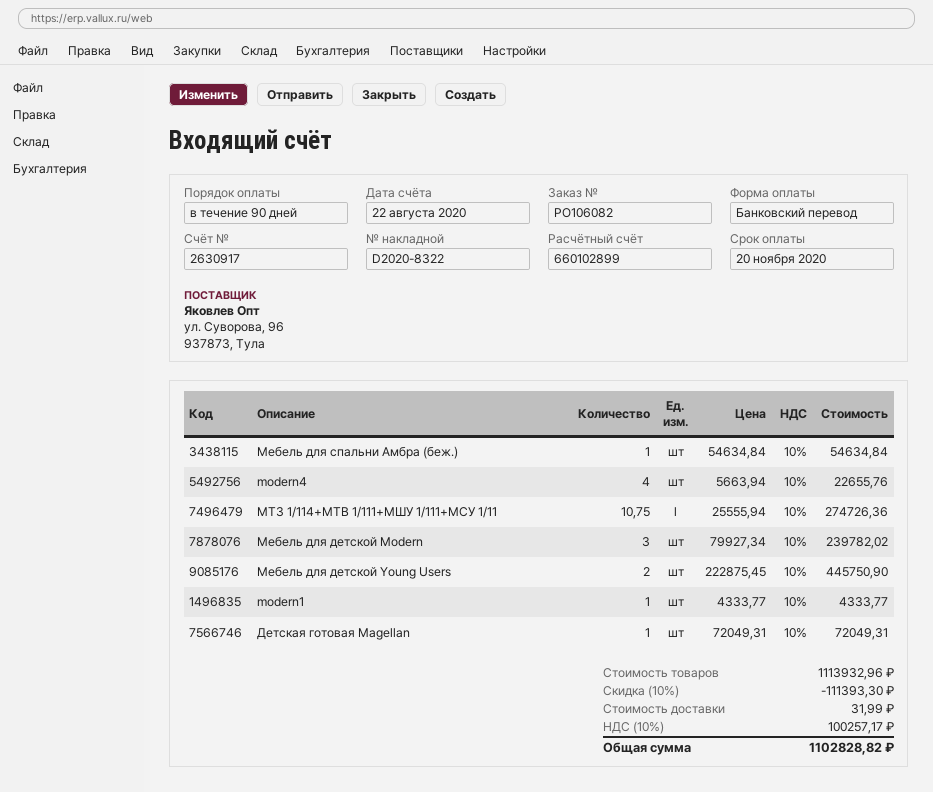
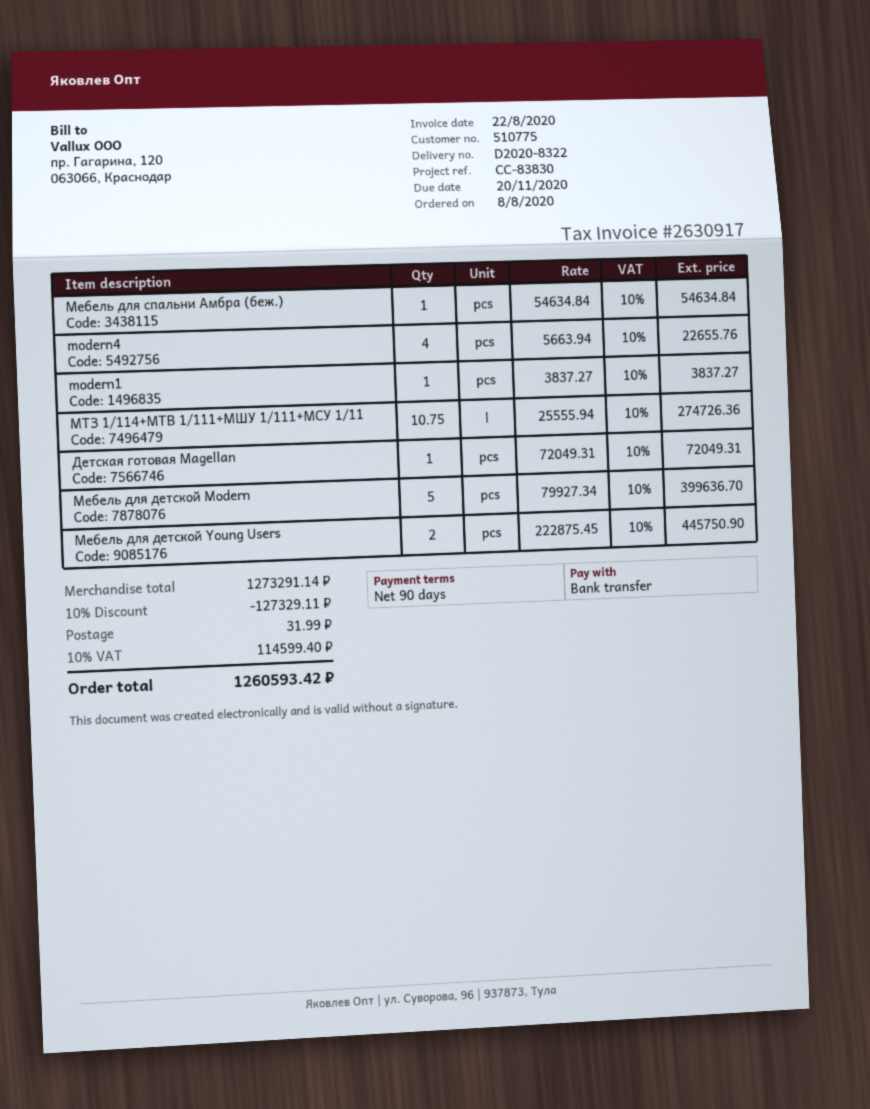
Мебель для детской Modern: 3 x 79927.34 = 239782.02 -> 5 x 79927.34 = 399636.70
modern1: 1 x 4333.77 = 4333.77 -> 1 x 3837.27 = 3837.27
subtotal: 1113932.96 -> 1273291.14
discount: 10% = 111393.30 -> 10% = 127329.11
tax: 10% = 100257.17 -> 10% = 114599.40
total: 1102828.82 -> 1260593.42

